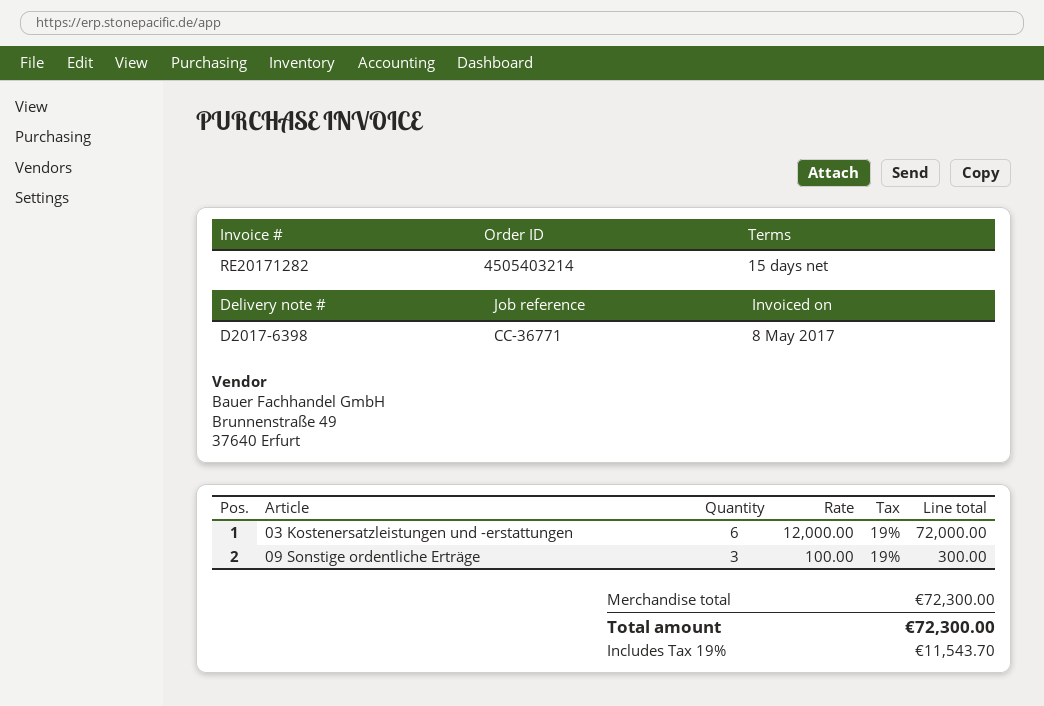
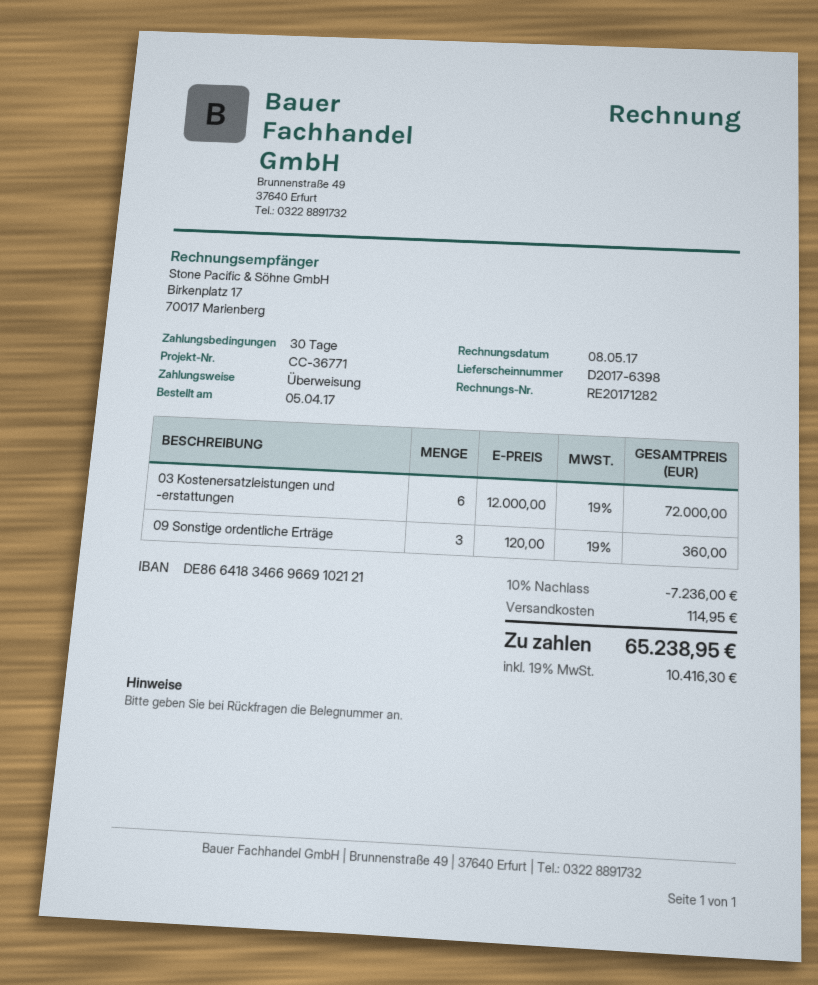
payment terms: 15 days -> 30 days
09 Sonstige ordentliche Erträge: 3 x 100.00 = 300.00 -> 3 x 120.00 = 360.00
discount: none -> 10% = 7236.00
shipping: none -> 114.95
tax: 19% = 11543.70 -> 19% = 10416.30
total: 72300.00 -> 65238.95

